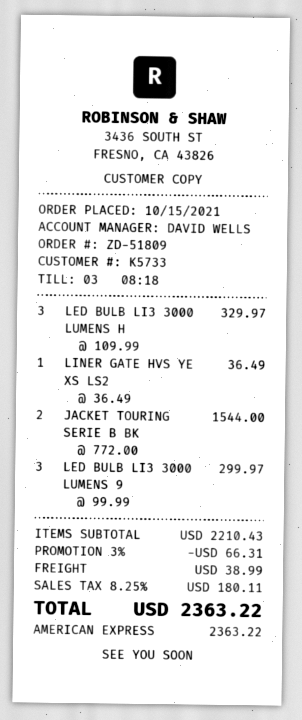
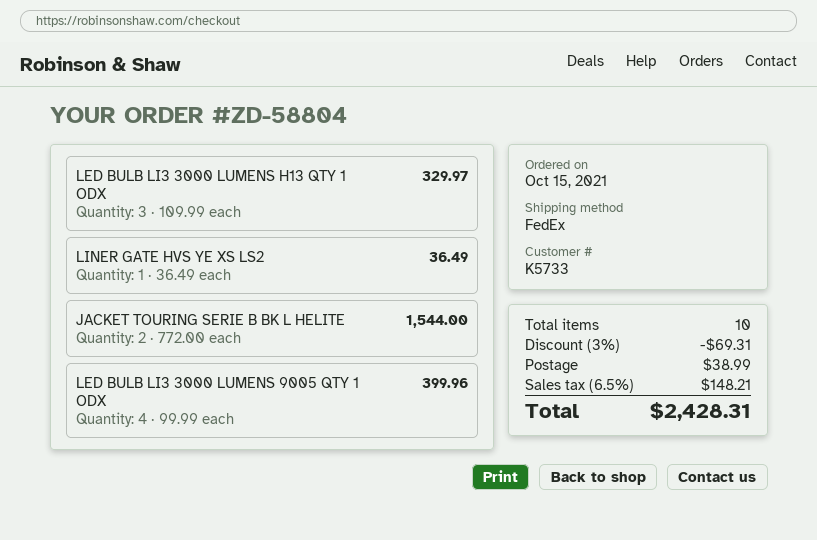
order number: ZD-51809 -> ZD-58804
LED BULB LI3 3000 LUMENS 9: 3 x 99.99 = 299.97 -> 4 x 99.99 = 399.96
discount: 3% = 66.31 -> 3% = 69.31
tax: 8.25% = 180.11 -> 6.5% = 148.21
total: 2363.22 -> 2428.31

